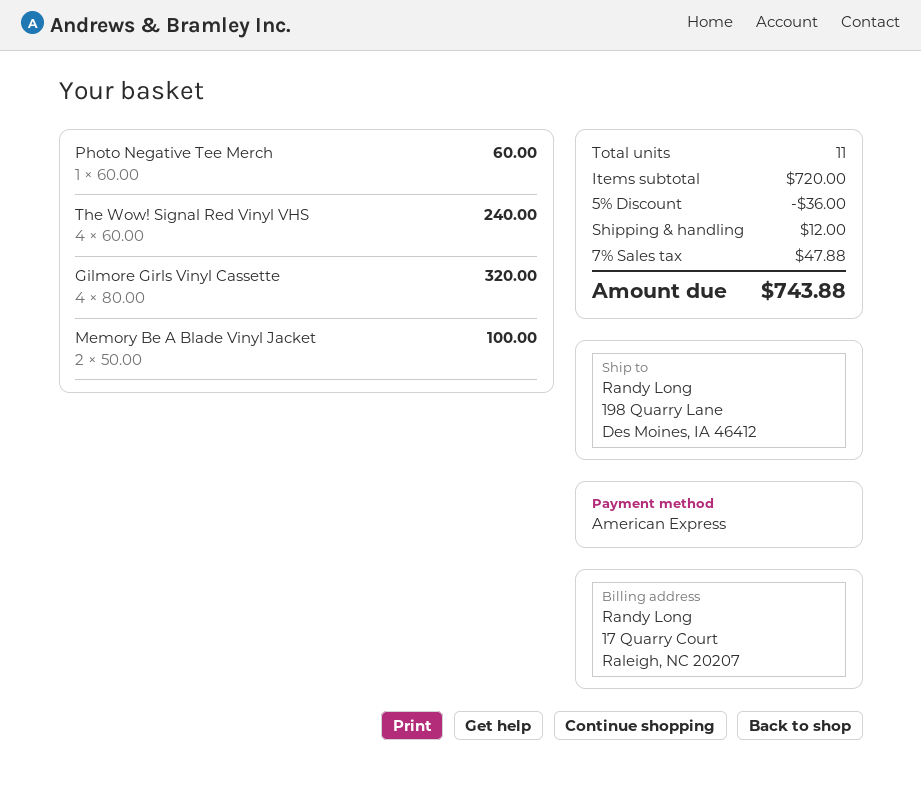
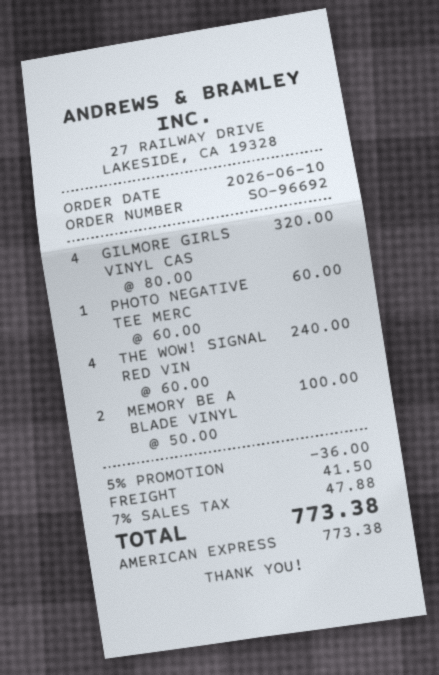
shipping: 12.00 -> 41.50
total: 743.88 -> 773.38

